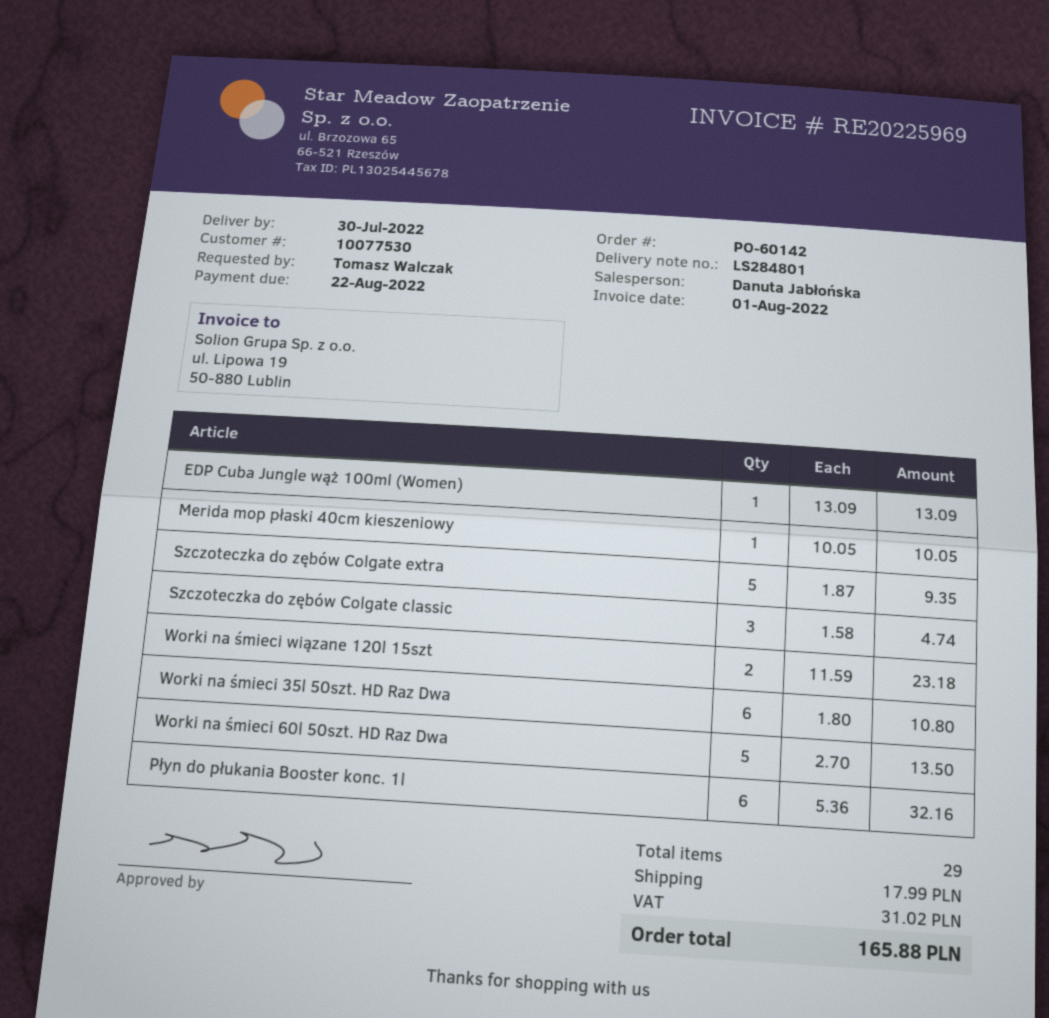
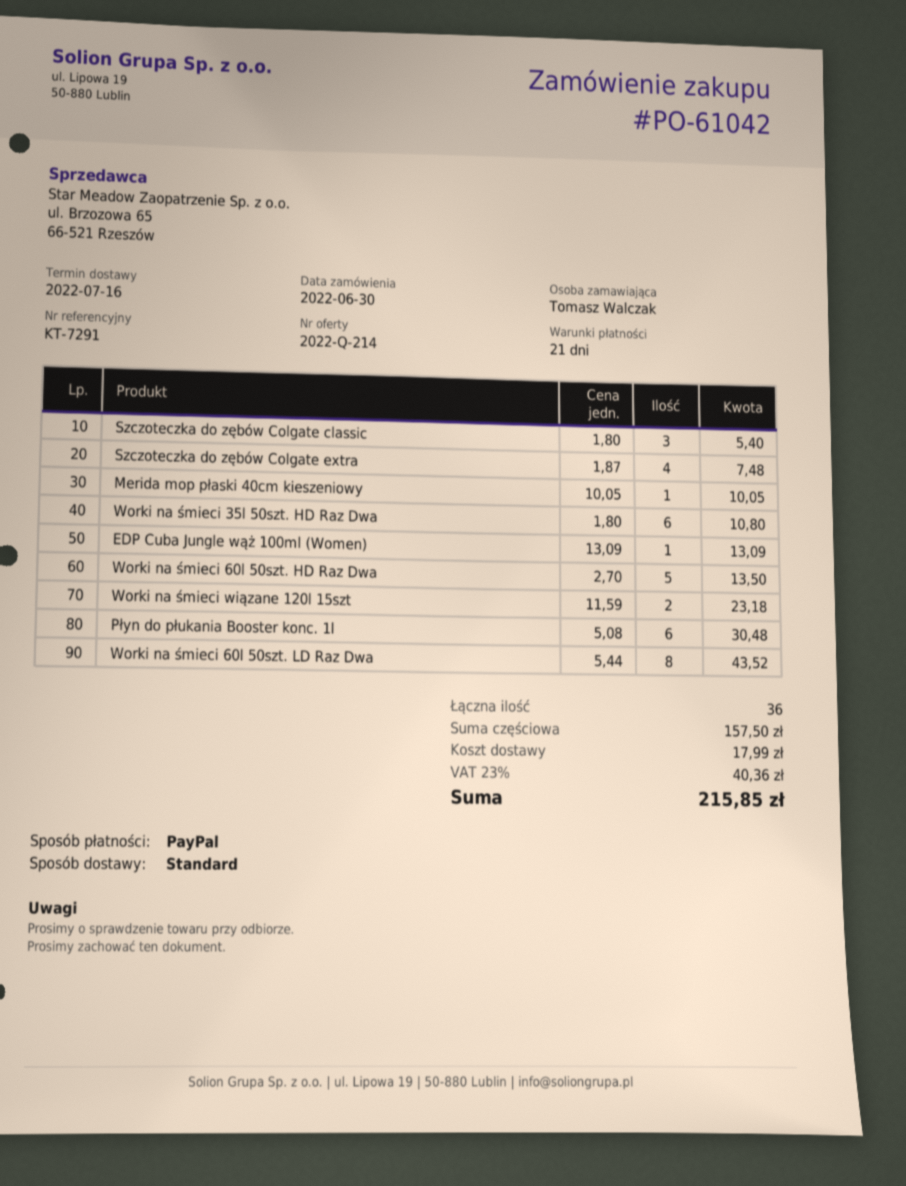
order number: PO-60142 -> PO-61042
delivery date: 2022-07-30 -> 2022-07-16
Szczoteczka do zębów Colgate extra: 5 x 1.87 = 9.35 -> 4 x 1.87 = 7.48
Szczoteczka do zębów Colgate classic: 3 x 1.58 = 4.74 -> 3 x 1.80 = 5.40
Płyn do płukania Booster konc. 1l: 6 x 5.36 = 32.16 -> 6 x 5.08 = 30.48
Worki na śmieci 60l 50szt. LD Raz Dwa: none -> 8 x 5.44 = 43.52
total quantity: 29 -> 36
tax: 31.02 -> 40.36
total: 165.88 -> 215.85

